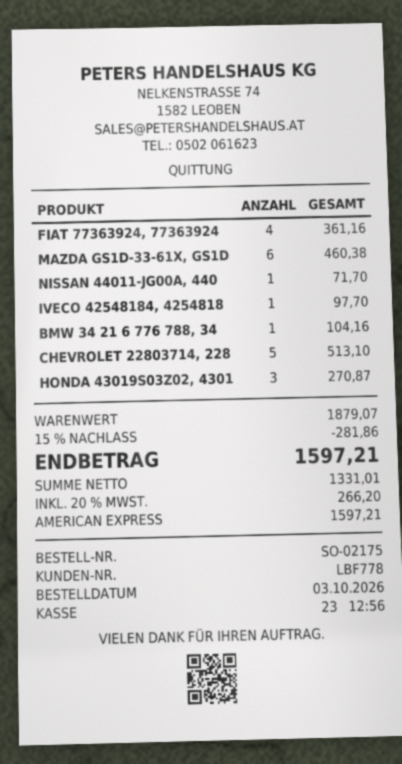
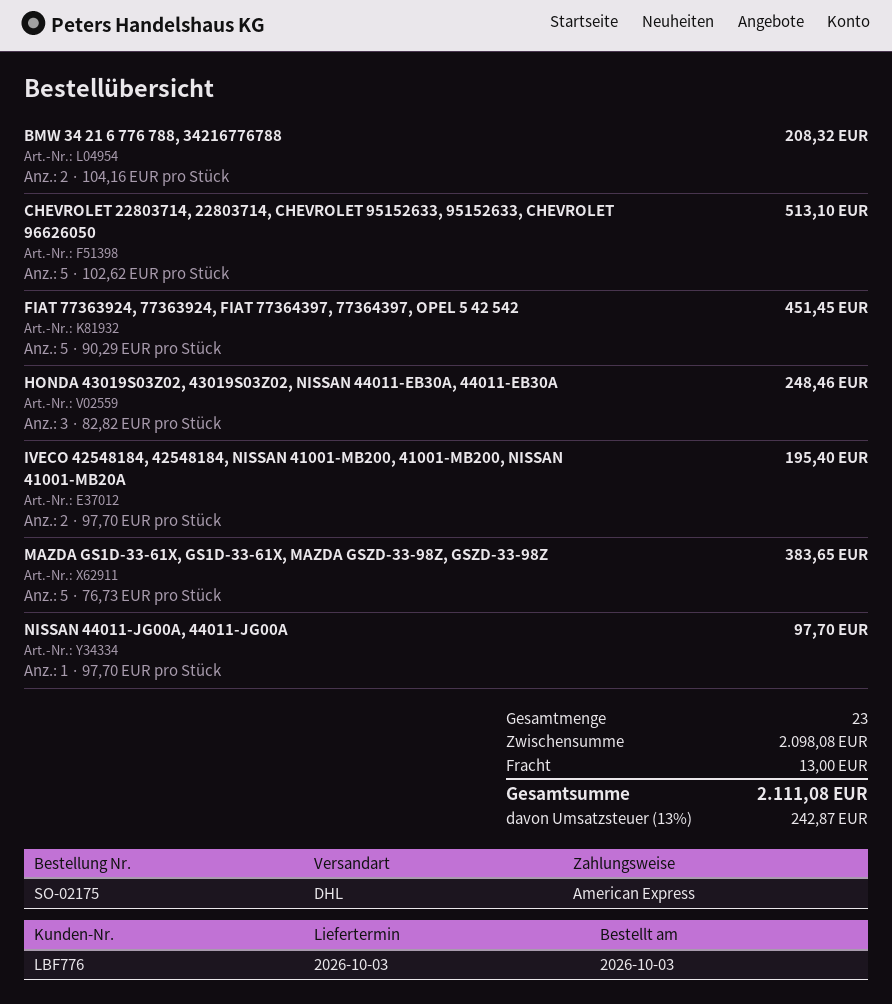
customer number: LBF778 -> LBF776
FIAT 77363924, 77363924: 4 for 361.16 -> 5 for 451.45
MAZDA GS1D-33-61X, GS1D: 6 for 460.38 -> 5 for 383.65
NISSAN 44011-JG00A, 440: 1 for 71.70 -> 1 for 97.70
IVECO 42548184, 4254818: 1 for 97.70 -> 2 for 195.40
BMW 34 21 6 776 788, 34: 1 for 104.16 -> 2 for 208.32
HONDA 43019S03Z02, 4301: 3 for 270.87 -> 3 for 248.46
subtotal: 1879.07 -> 2098.08
discount: 15% = 281.86 -> none
shipping: none -> 13.00
tax: 20% = 266.20 -> 13% = 242.87
total: 1597.21 -> 2111.08

